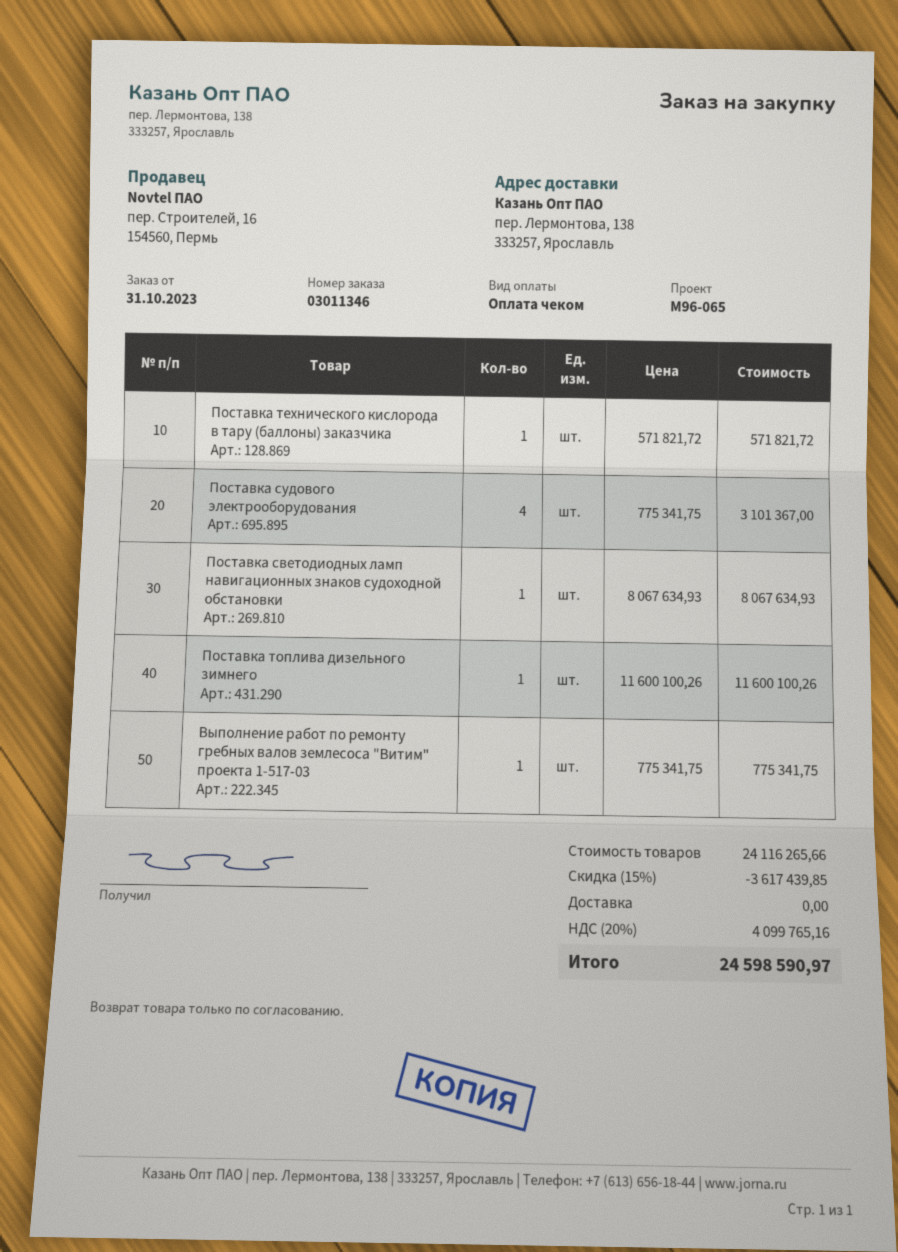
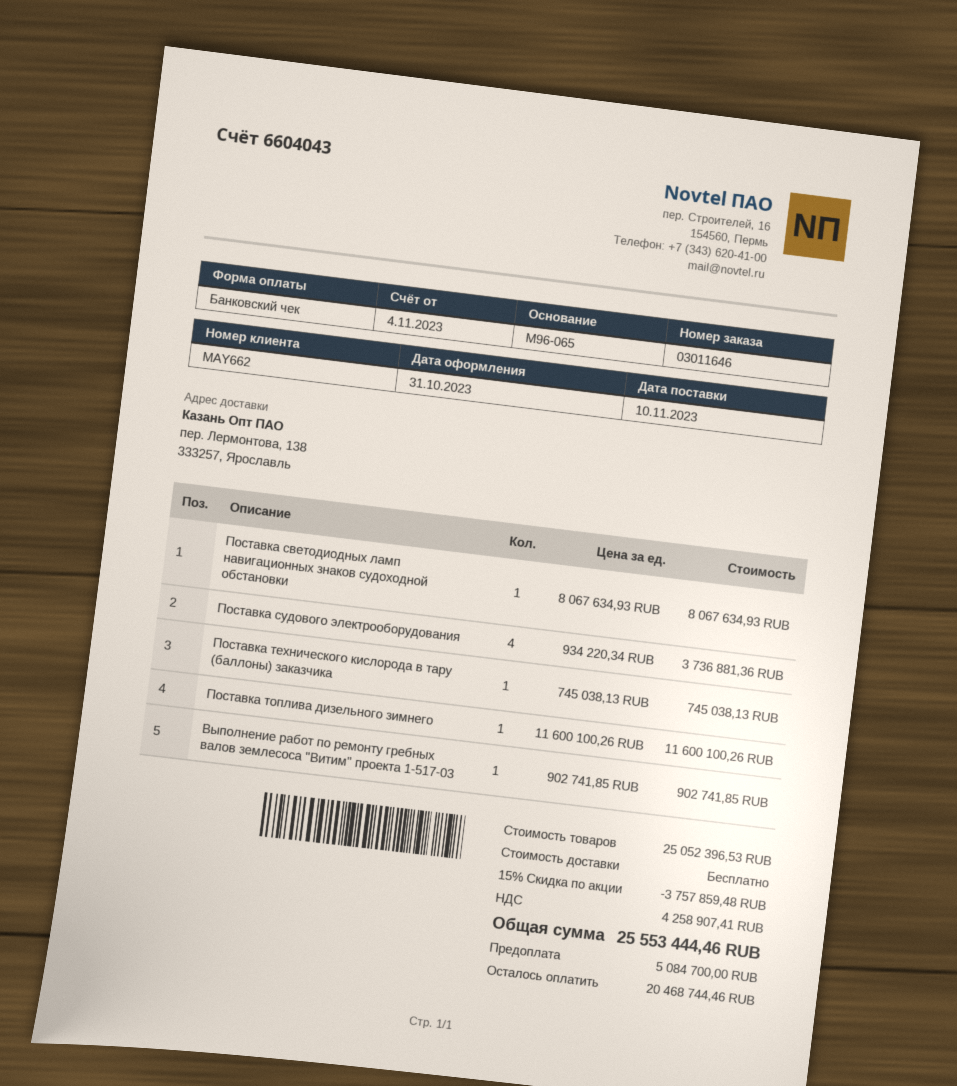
order number: 03011346 -> 03011646
Поставка технического кислорода в тару (баллоны) заказчика: 1 x 571821.72 = 571821.72 -> 1 x 745038.13 = 745038.13
Поставка судового электрооборудования: 4 x 775341.75 = 3101367.00 -> 4 x 934220.34 = 3736881.36
Выполнение работ по ремонту гребных валов землесоса "Витим" проекта 1-517-03: 1 x 775341.75 = 775341.75 -> 1 x 902741.85 = 902741.85
subtotal: 24116265.66 -> 25052396.53
discount: 15% = 3617439.85 -> 15% = 3757859.48
tax: 4099765.16 -> 4258907.41
total: 24598590.97 -> 25553444.46

